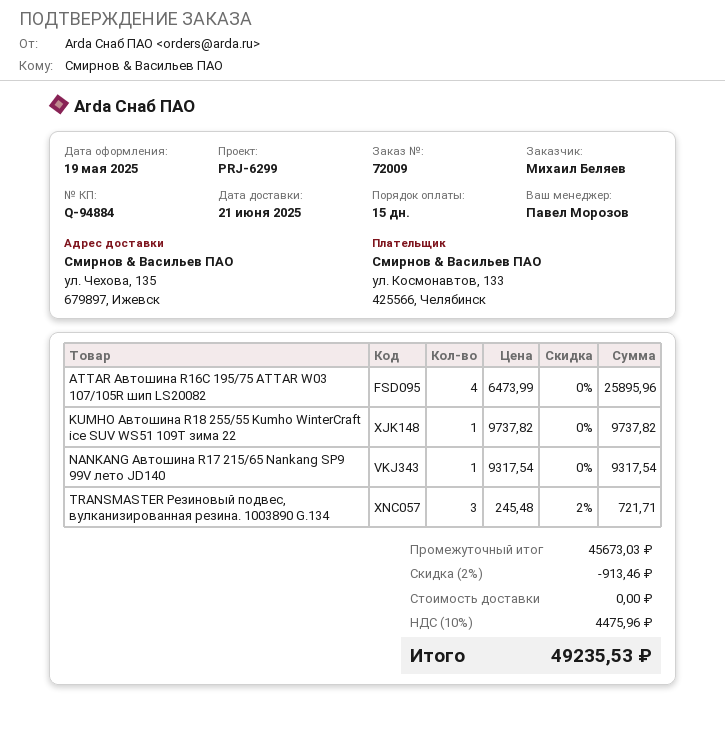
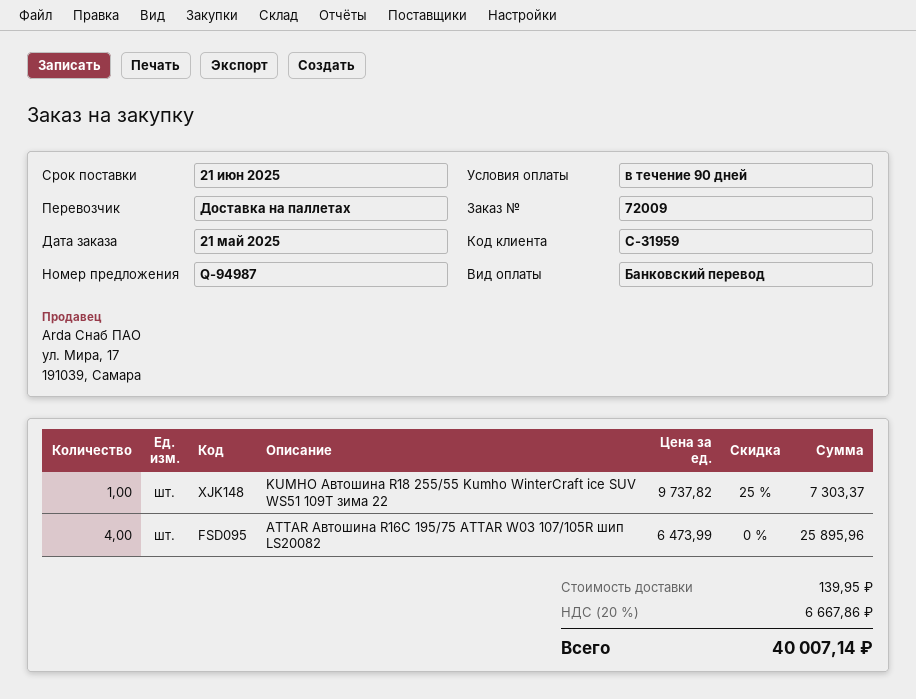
quote number: Q-94884 -> Q-94987
order date: 2025-05-19 -> 2025-05-21
payment terms: 15 days -> 90 days
KUMHO Автошина R18 255/55 Kumho WinterCraft ice SUV WS51 109T зима 22: 1 x 9737.82 = 9737.82 -> 1 x 9737.82 - 25% = 7303.37
NANKANG Автошина R17 215/65 Nankang SP9 99V лето JD140: 1 x 9317.54 = 9317.54 -> none
TRANSMASTER Резиновый подвес, вулканизированная резина. 1003890 G.134: 3 x 245.48 - 2% = 721.71 -> none
discount: 2% = 913.46 -> none
shipping: 0.00 -> 139.95
tax: 10% = 4475.96 -> 20% = 6667.86
total: 49235.53 -> 40007.14

